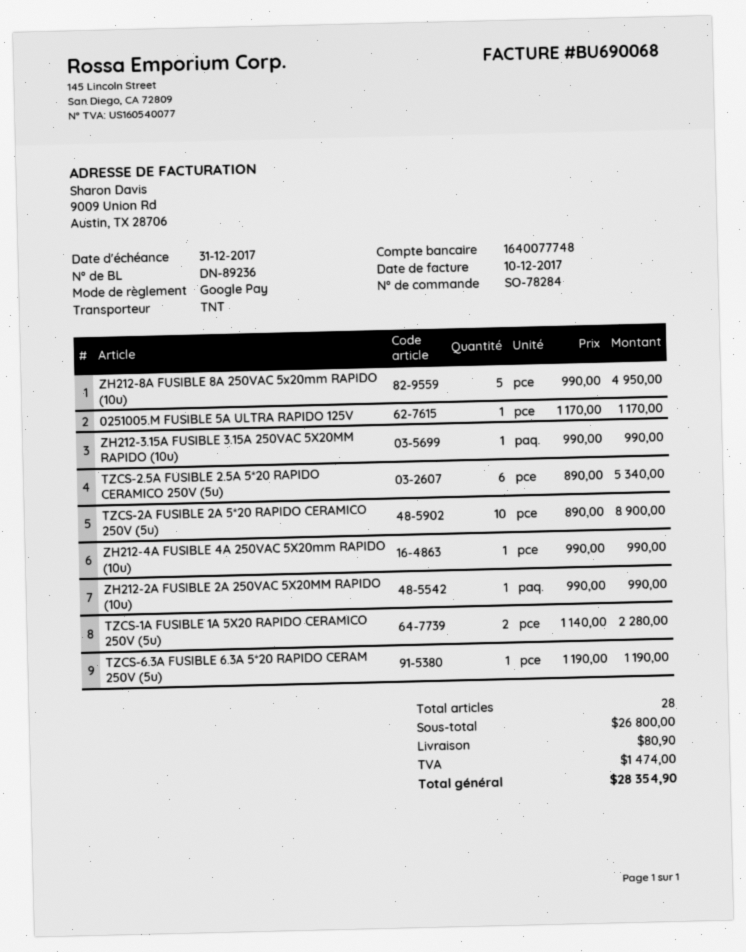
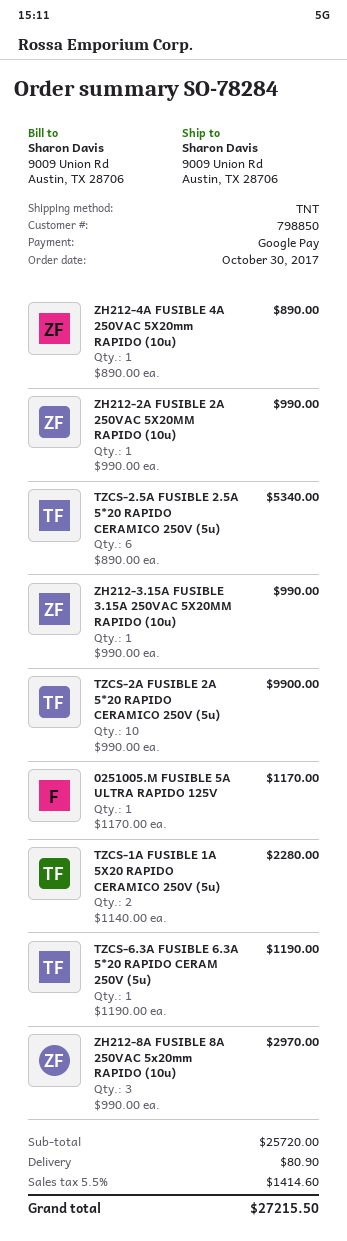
ZH212-8A FUSIBLE 8A 250VAC 5x20mm RAPIDO (10u): 5 x 990.00 = 4950.00 -> 3 x 990.00 = 2970.00
TZCS-2A FUSIBLE 2A 5*20 RAPIDO CERAMICO 250V (5u): 10 x 890.00 = 8900.00 -> 10 x 990.00 = 9900.00
ZH212-4A FUSIBLE 4A 250VAC 5X20mm RAPIDO (10u): 1 x 990.00 = 990.00 -> 1 x 890.00 = 890.00
subtotal: 26800.00 -> 25720.00
tax: 1474.00 -> 1414.60
total: 28354.90 -> 27215.50

